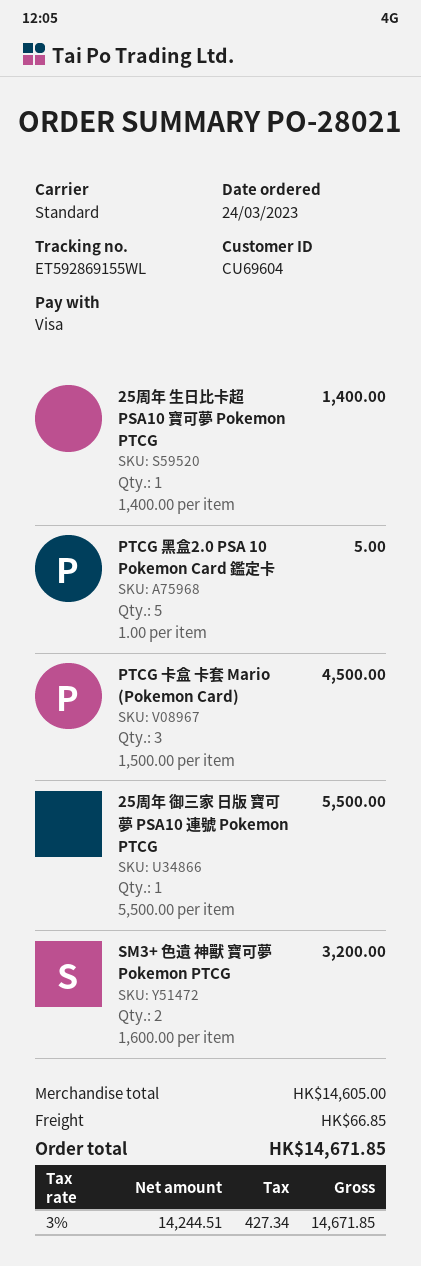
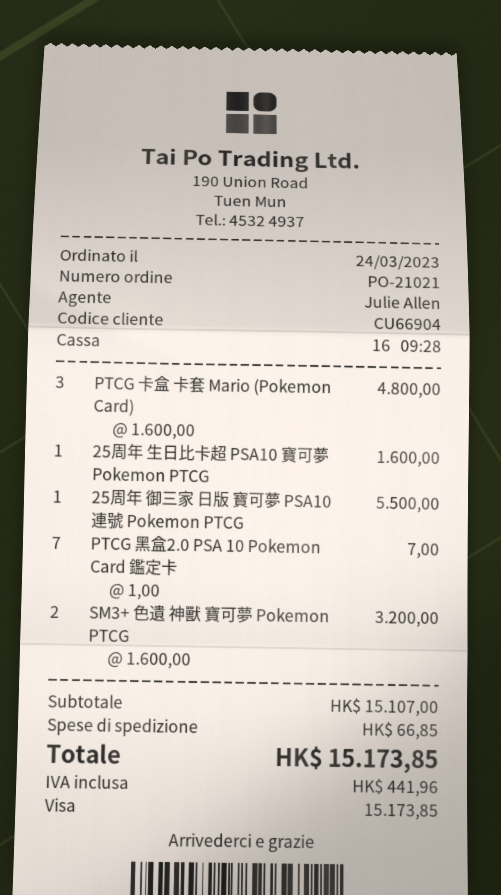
order number: PO-28021 -> PO-21021
customer number: CU69604 -> CU66904
25周年 生日比卡超 PSA10 寶可夢 Pokemon PTCG: 1 x 1400.00 = 1400.00 -> 1 x 1600.00 = 1600.00
PTCG 黑盒2.0 PSA 10 Pokemon Card 鑑定卡: 5 x 1.00 = 5.00 -> 7 x 1.00 = 7.00
PTCG 卡盒 卡套 Mario (Pokemon Card): 3 x 1500.00 = 4500.00 -> 3 x 1600.00 = 4800.00
subtotal: 14605.00 -> 15107.00
tax: 427.34 -> 441.96
total: 14671.85 -> 15173.85

